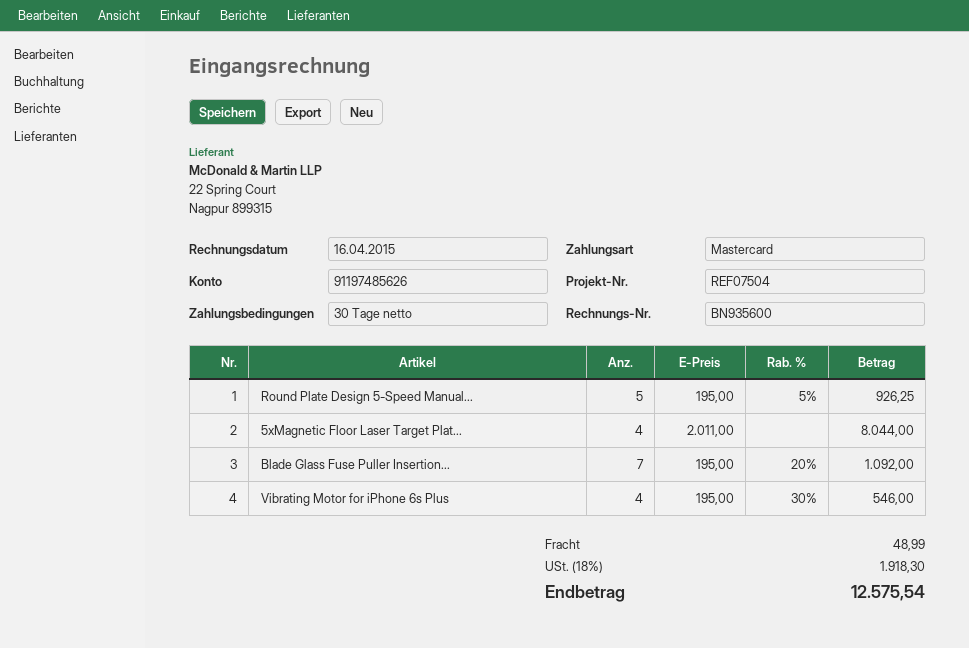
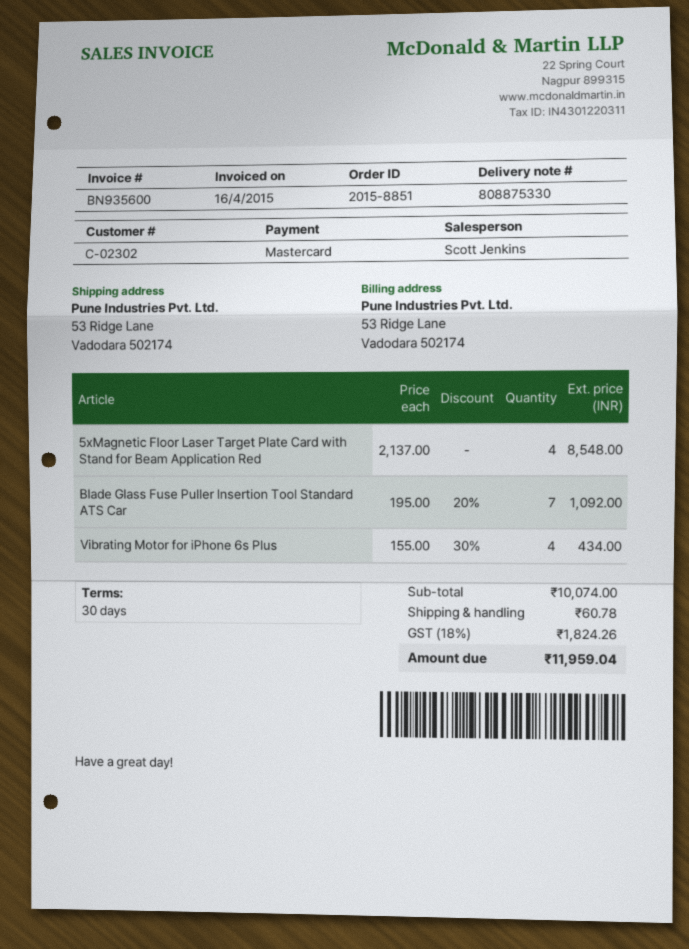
Round Plate Design 5-Speed Manual...: 5 x 195.00 - 5% = 926.25 -> none
5xMagnetic Floor Laser Target Plat...: 4 x 2011.00 = 8044.00 -> 4 x 2137.00 = 8548.00
Vibrating Motor for iPhone 6s Plus: 4 x 195.00 - 30% = 546.00 -> 4 x 155.00 - 30% = 434.00
shipping: 48.99 -> 60.78
tax: 18% = 1918.30 -> 18% = 1824.26
total: 12575.54 -> 11959.04

